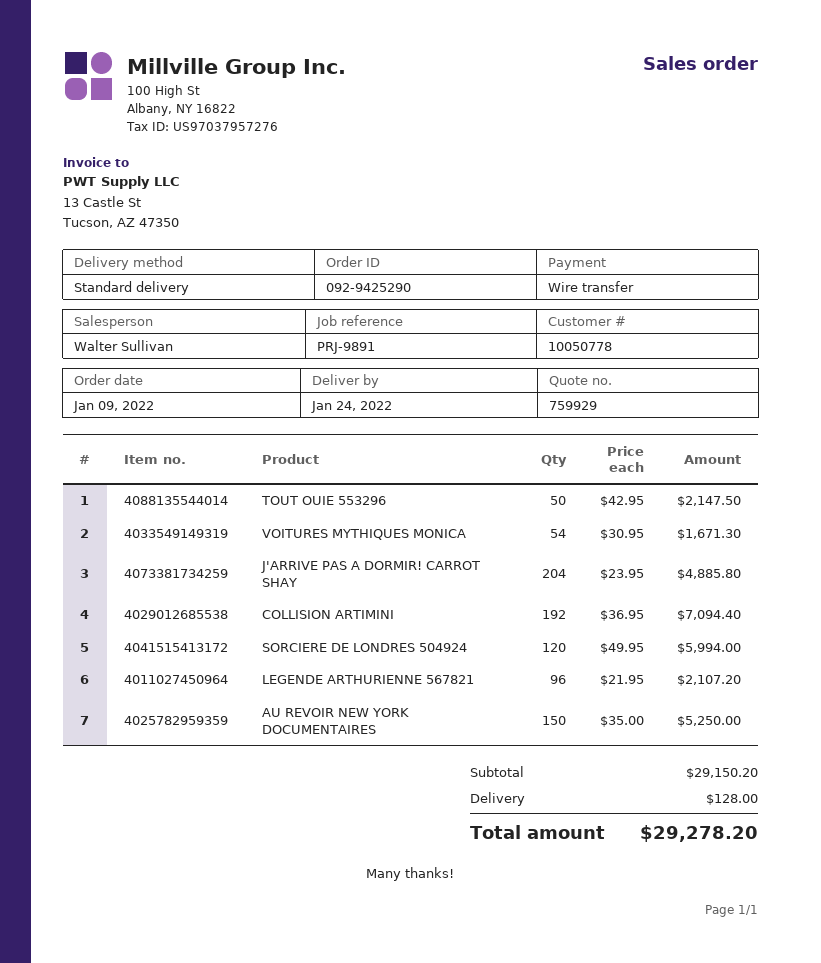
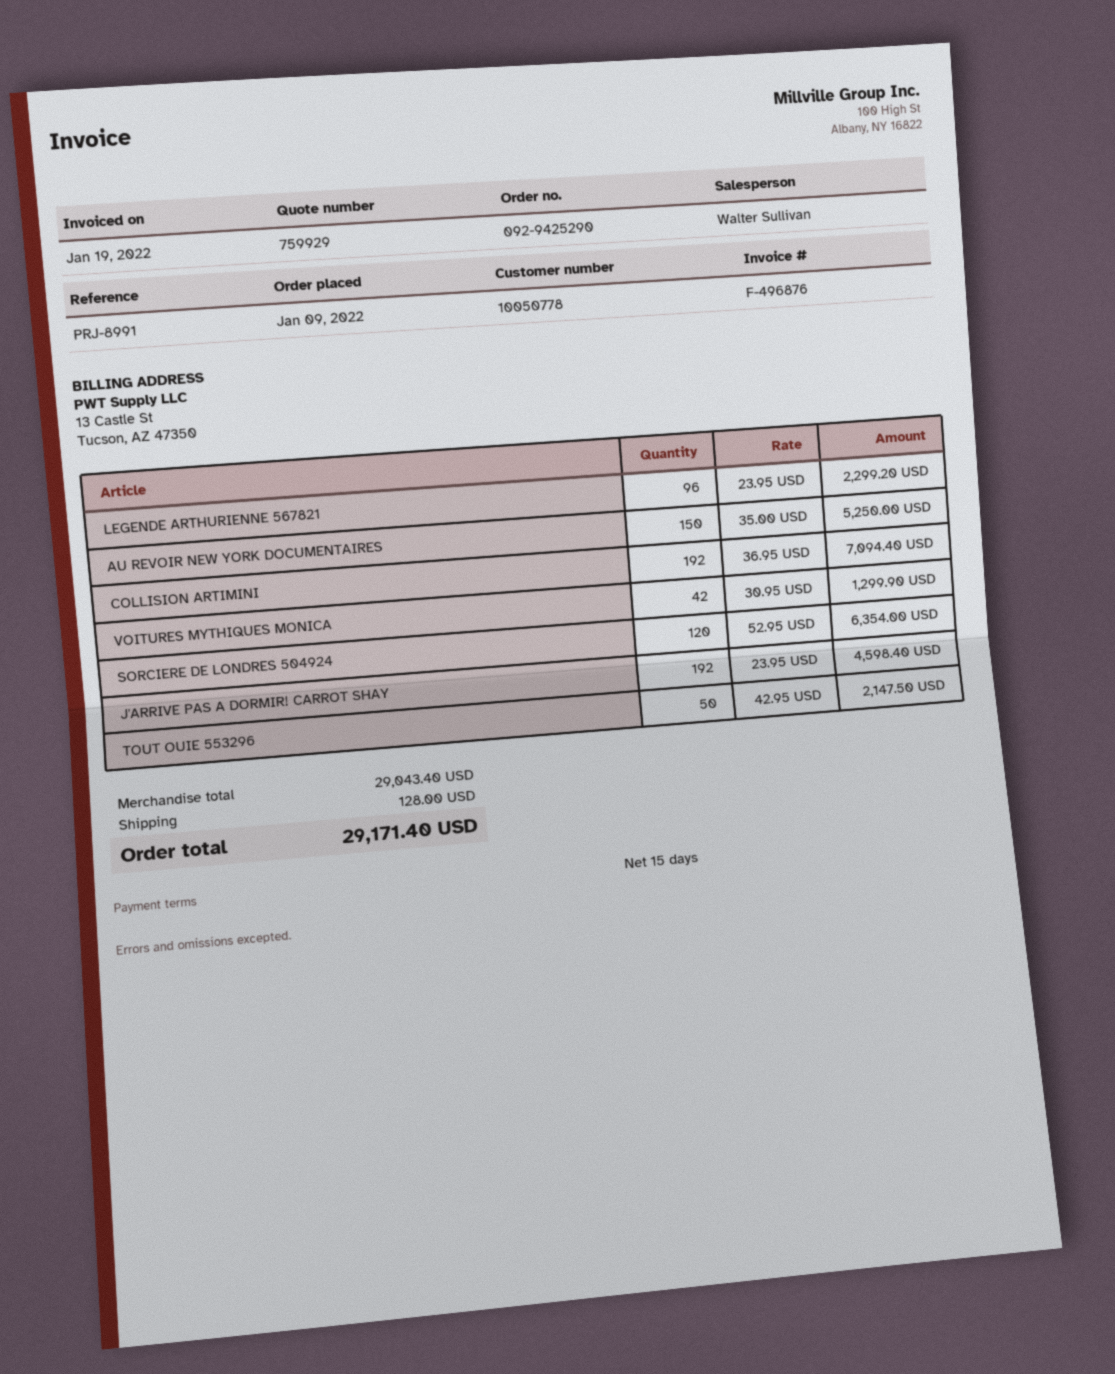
reference: PRJ-9891 -> PRJ-8991
VOITURES MYTHIQUES MONICA: 54 x 30.95 = 1671.30 -> 42 x 30.95 = 1299.90
J'ARRIVE PAS A DORMIR! CARROT SHAY: 204 x 23.95 = 4885.80 -> 192 x 23.95 = 4598.40
SORCIERE DE LONDRES 504924: 120 x 49.95 = 5994.00 -> 120 x 52.95 = 6354.00
LEGENDE ARTHURIENNE 567821: 96 x 21.95 = 2107.20 -> 96 x 23.95 = 2299.20
subtotal: 29150.20 -> 29043.40
total: 29278.20 -> 29171.40

